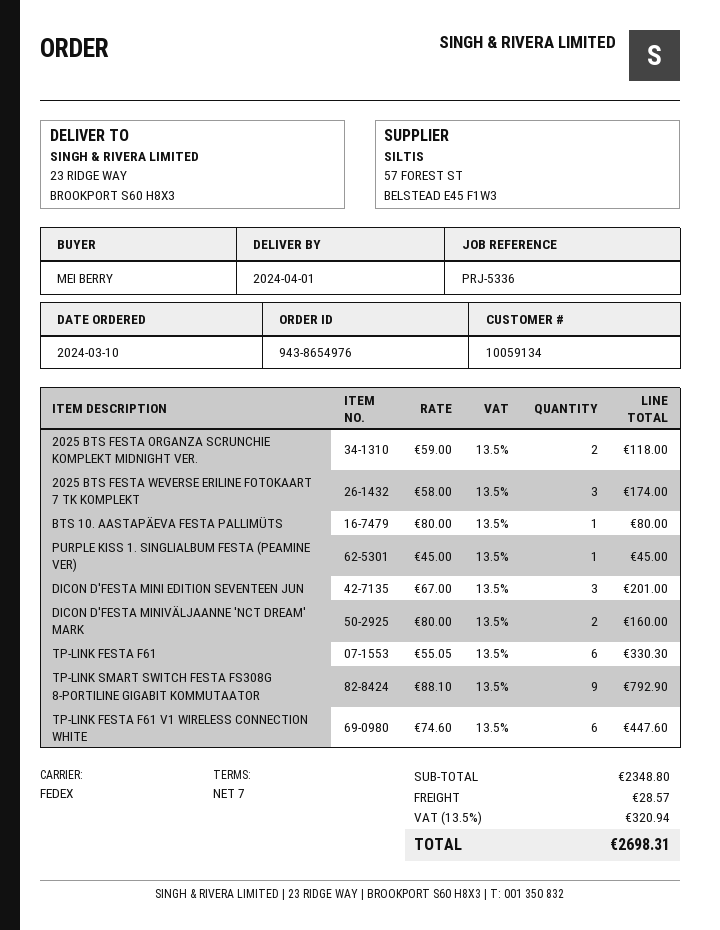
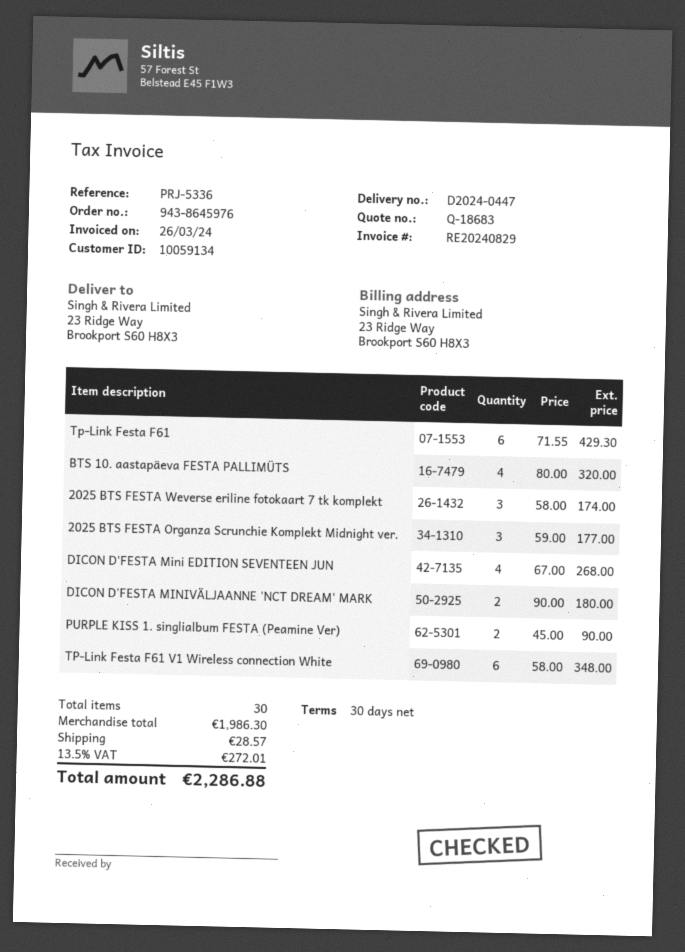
order number: 943-8654976 -> 943-8645976
payment terms: 7 days -> 30 days
2025 BTS FESTA ORGANZA SCRUNCHIE KOMPLEKT MIDNIGHT VER.: 2 x 59.00 = 118.00 -> 3 x 59.00 = 177.00
BTS 10. AASTAPÄEVA FESTA PALLIMÜTS: 1 x 80.00 = 80.00 -> 4 x 80.00 = 320.00
PURPLE KISS 1. SINGLIALBUM FESTA (PEAMINE VER): 1 x 45.00 = 45.00 -> 2 x 45.00 = 90.00
DICON D'FESTA MINI EDITION SEVENTEEN JUN: 3 x 67.00 = 201.00 -> 4 x 67.00 = 268.00
DICON D'FESTA MINIVÄLJAANNE 'NCT DREAM' MARK: 2 x 80.00 = 160.00 -> 2 x 90.00 = 180.00
TP-LINK FESTA F61: 6 x 55.05 = 330.30 -> 6 x 71.55 = 429.30
TP-LINK SMART SWITCH FESTA FS308G 8-PORTILINE GIGABIT KOMMUTAATOR: 9 x 88.10 = 792.90 -> none
TP-LINK FESTA F61 V1 WIRELESS CONNECTION WHITE: 6 x 74.60 = 447.60 -> 6 x 58.00 = 348.00
subtotal: 2348.80 -> 1986.30
tax: 13.5% = 320.94 -> 13.5% = 272.01
total: 2698.31 -> 2286.88

